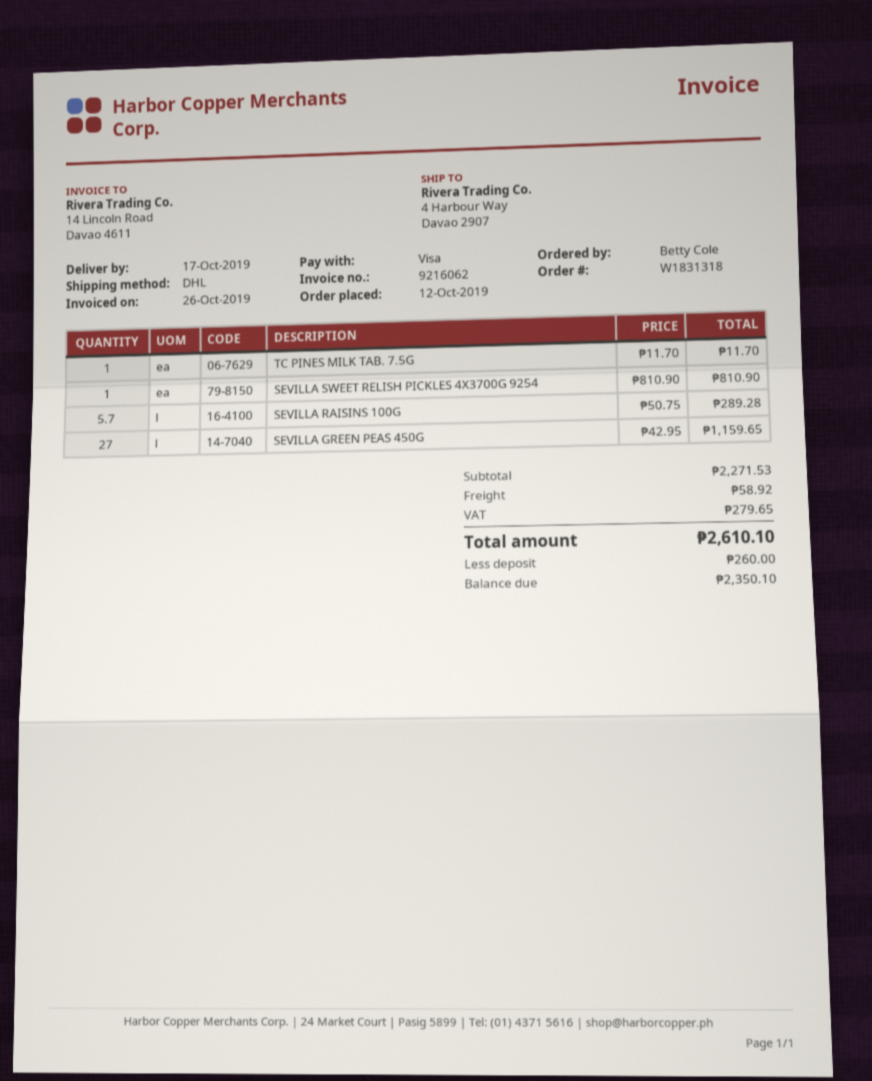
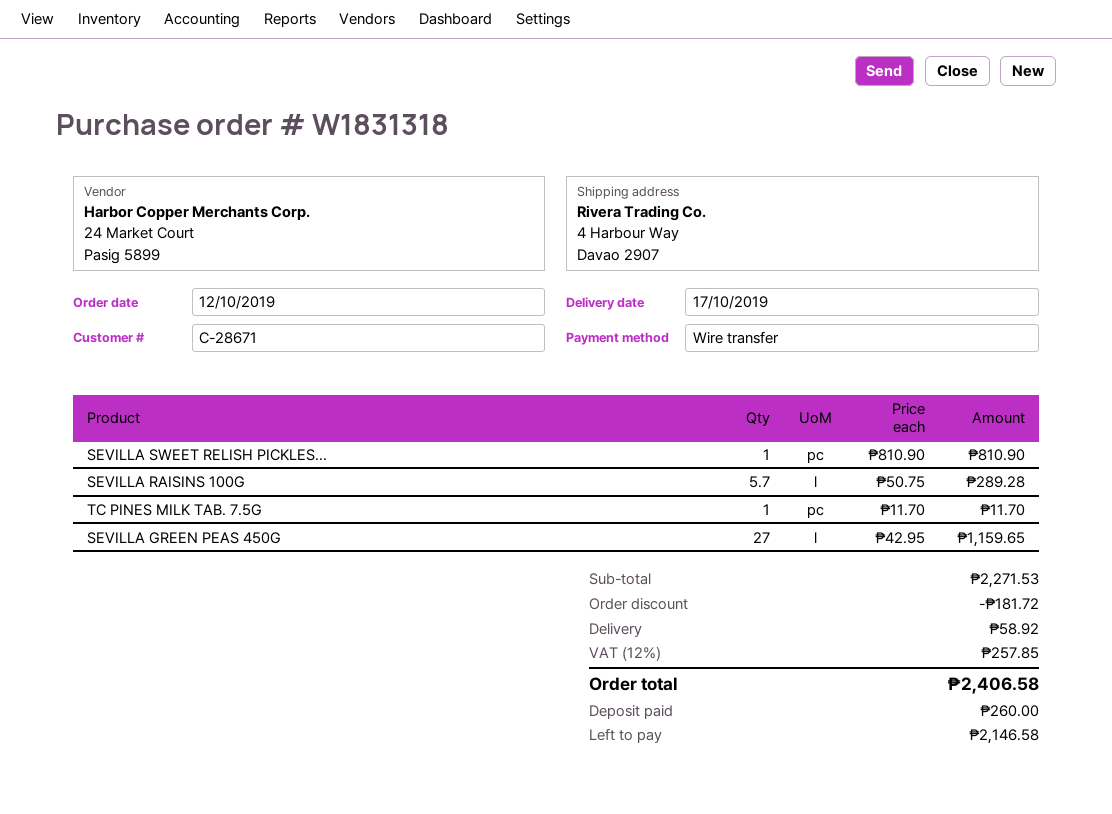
payment method: Visa -> bank transfer
discount: none -> 181.72
tax: 279.65 -> 257.85
total: 2610.10 -> 2406.58
balance: 2350.10 -> 2146.58

